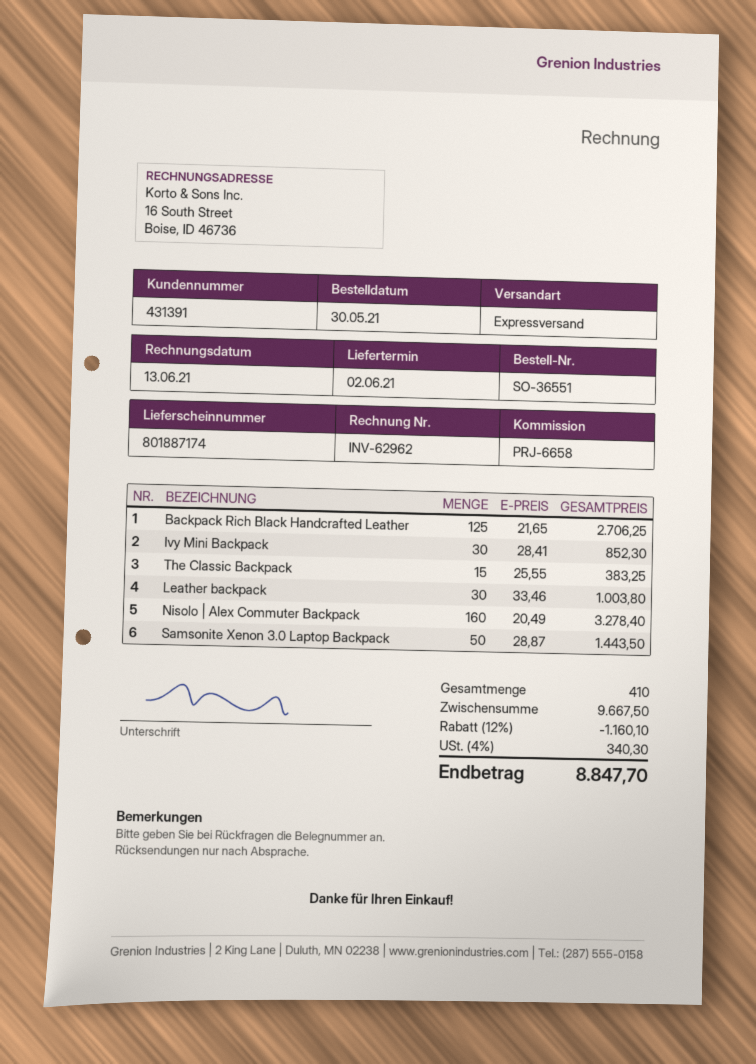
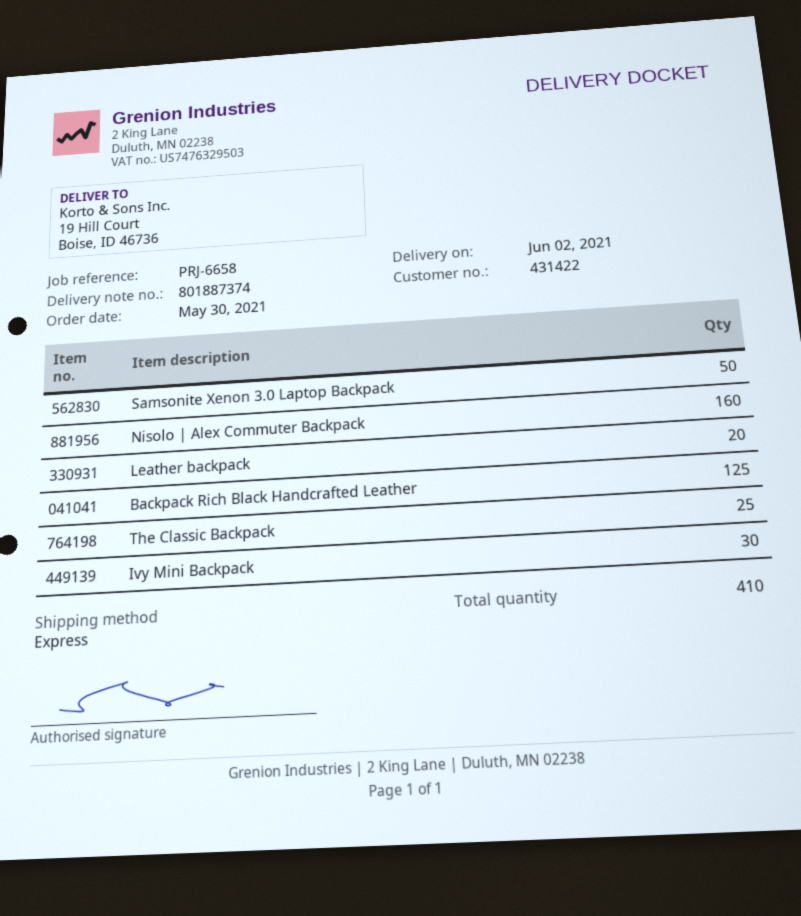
delivery note number: 801887174 -> 801887374
customer number: 431391 -> 431422
The Classic Backpack: 15 -> 25
Leather backpack: 30 -> 20

